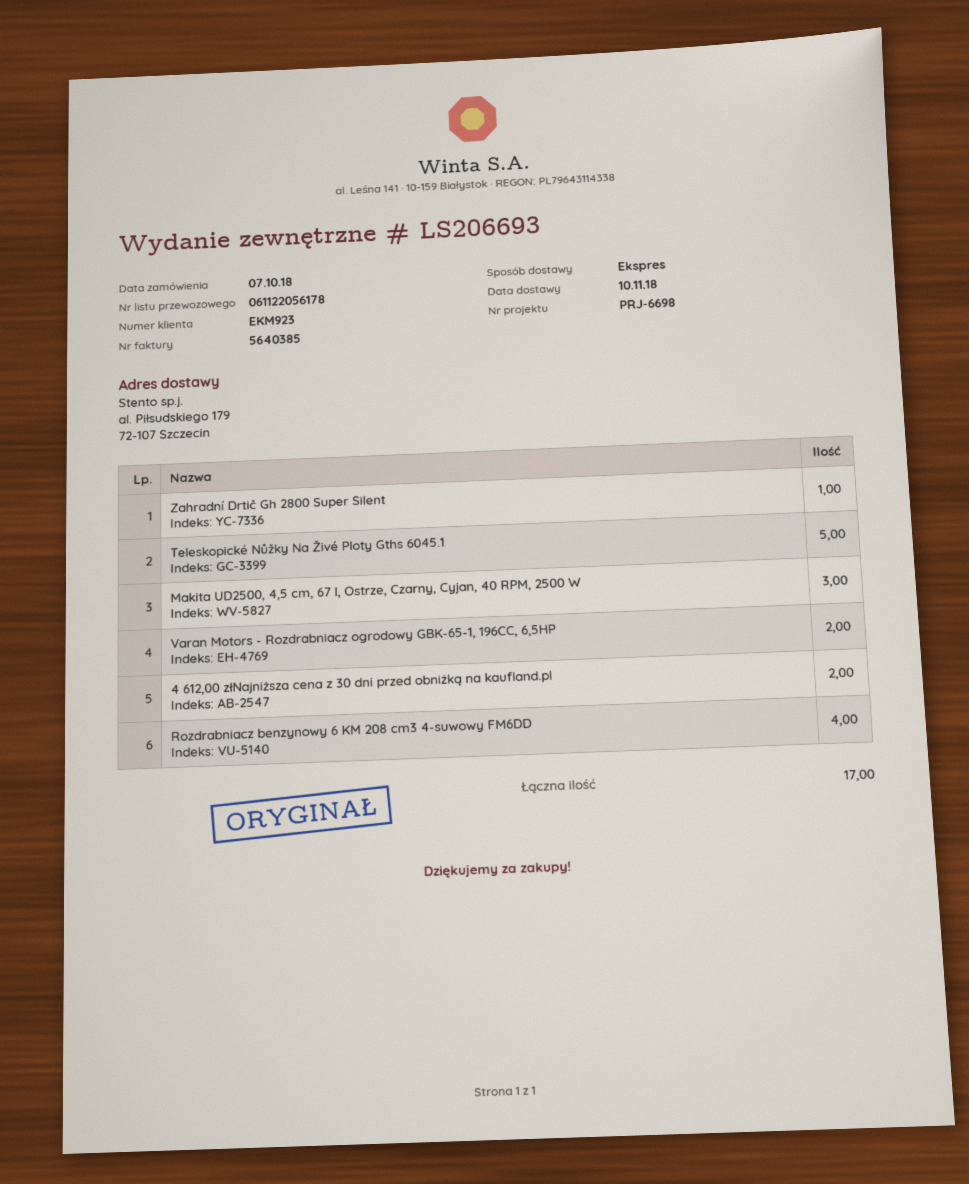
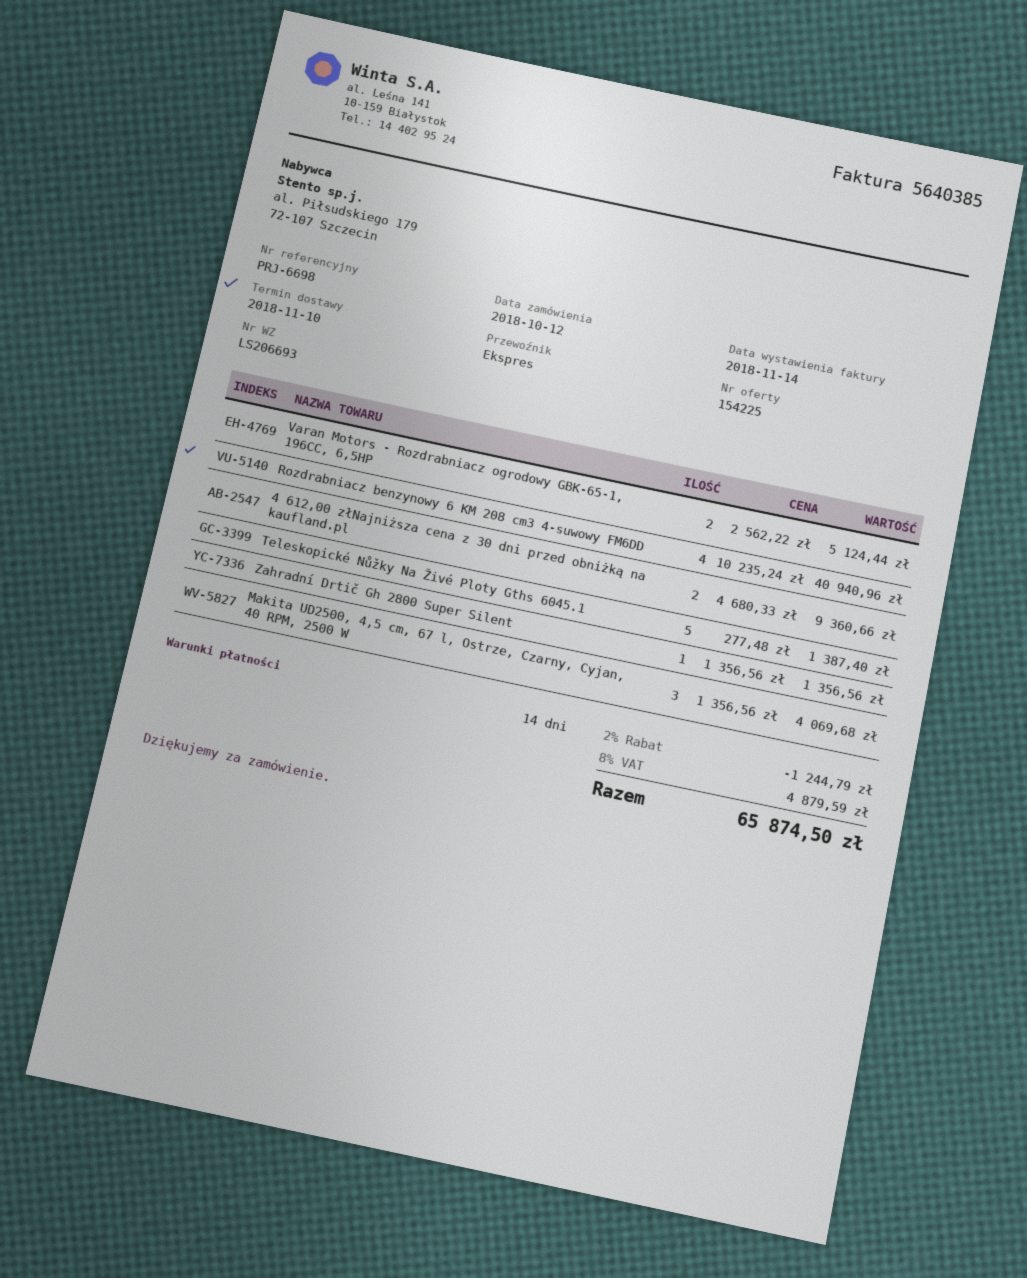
order date: 2018-10-07 -> 2018-10-12

